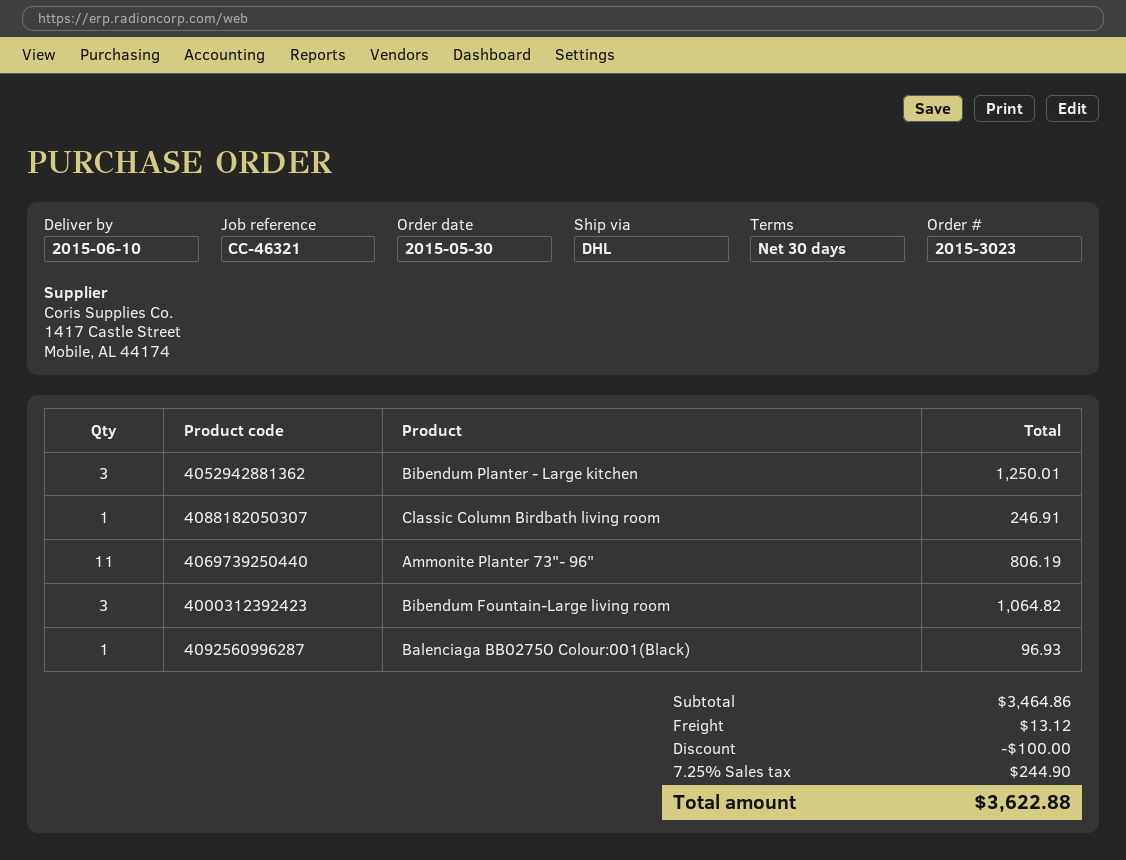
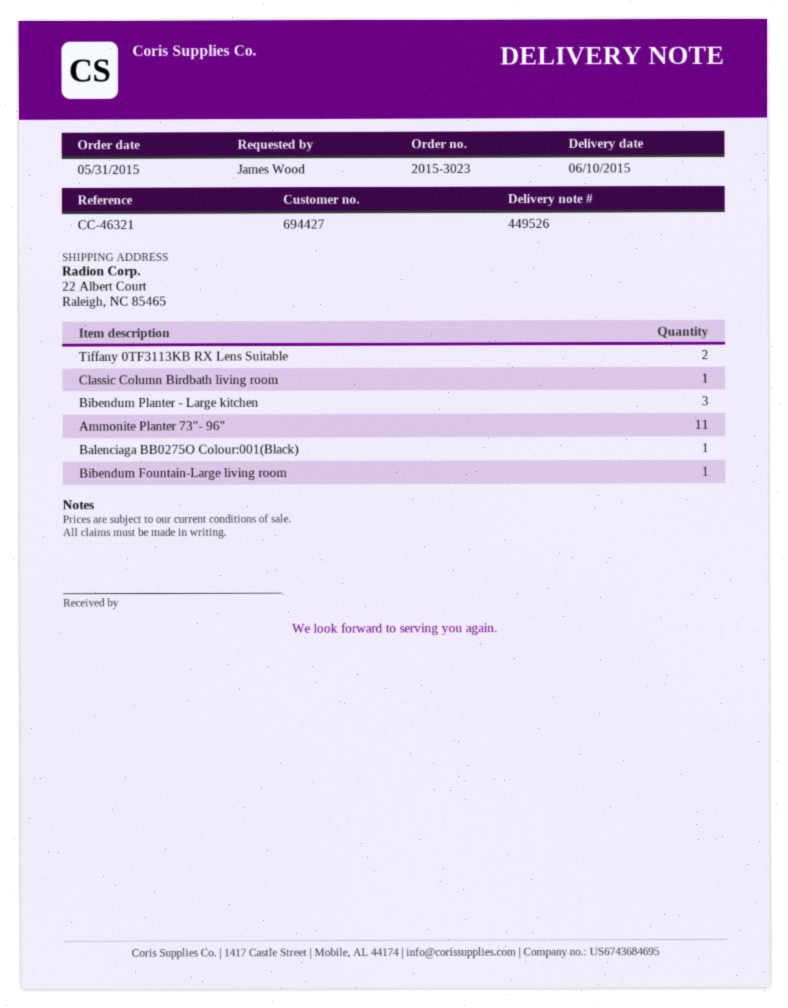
order date: 2015-05-30 -> 2015-05-31
Bibendum Fountain-Large living room: 3 -> 1
Tiffany 0TF3113KB RX Lens Suitable: none -> 2

